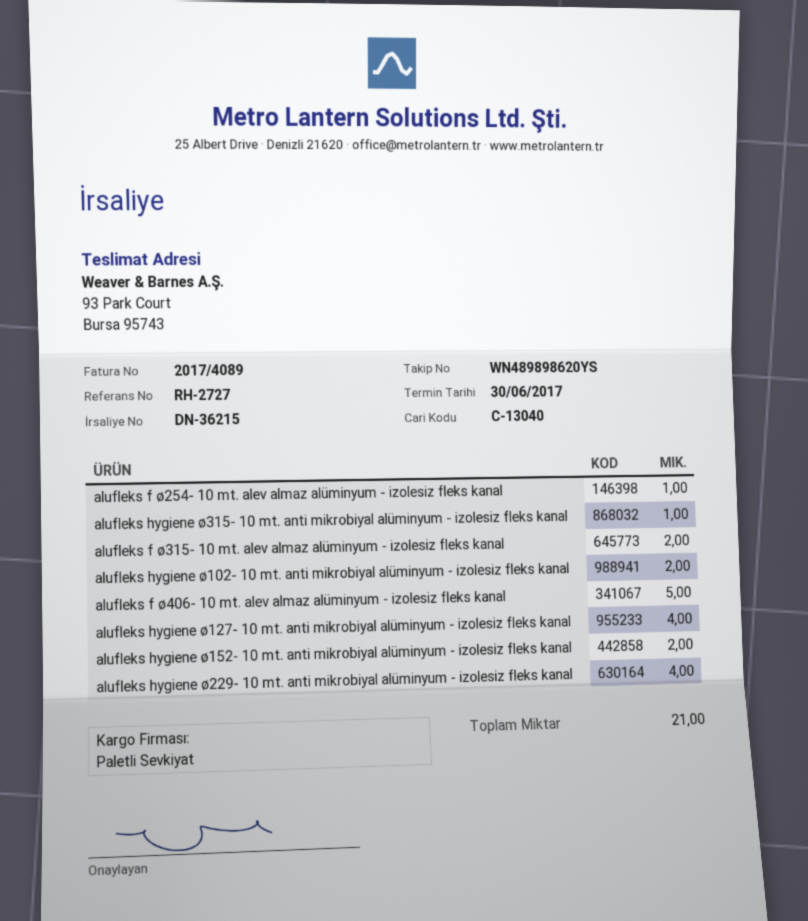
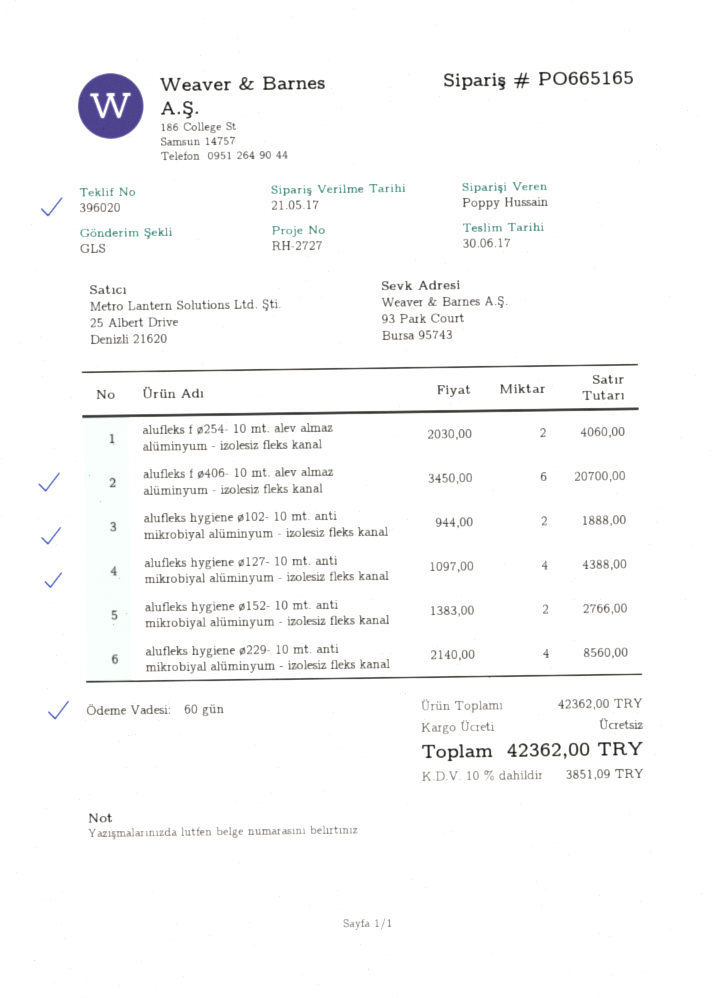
shipping method: pallet freight -> GLS
alufleks f ø254- 10 mt. alev almaz alüminyum - izolesiz fleks kanal: 1 -> 2
alufleks hygiene ø315- 10 mt. anti mikrobiyal alüminyum - izolesiz fleks kanal: 1 -> none
alufleks f ø315- 10 mt. alev almaz alüminyum - izolesiz fleks kanal: 2 -> none
alufleks f ø406- 10 mt. alev almaz alüminyum - izolesiz fleks kanal: 5 -> 6

